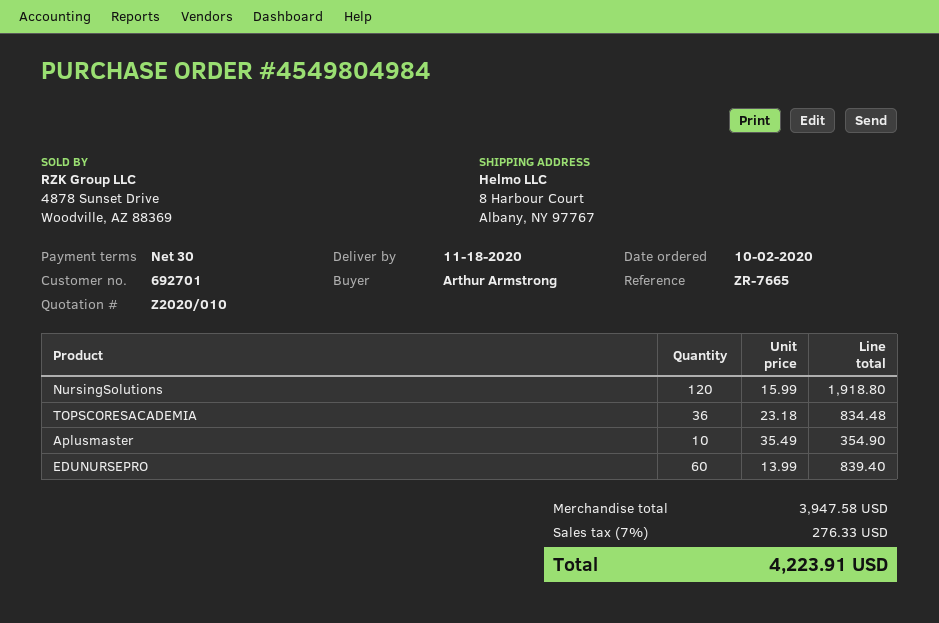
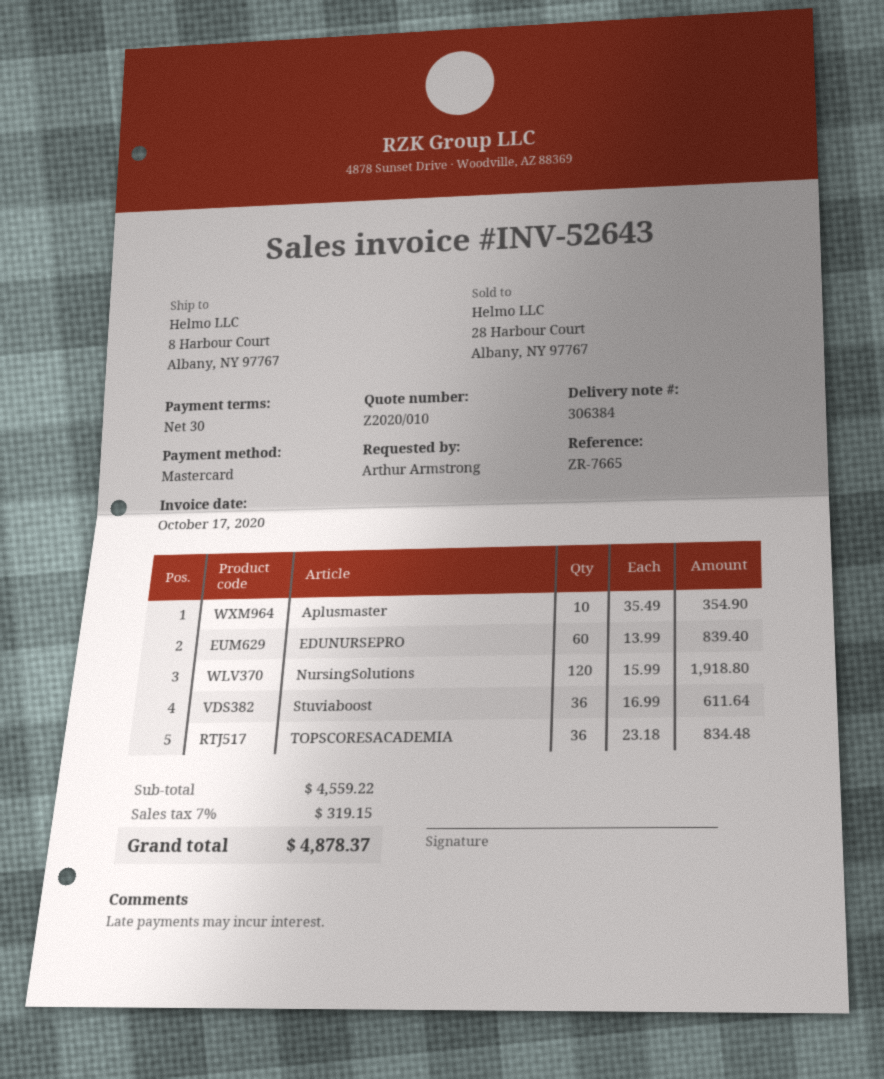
Stuviaboost: none -> 36 x 16.99 = 611.64
subtotal: 3947.58 -> 4559.22
tax: 7% = 276.33 -> 7% = 319.15
total: 4223.91 -> 4878.37

